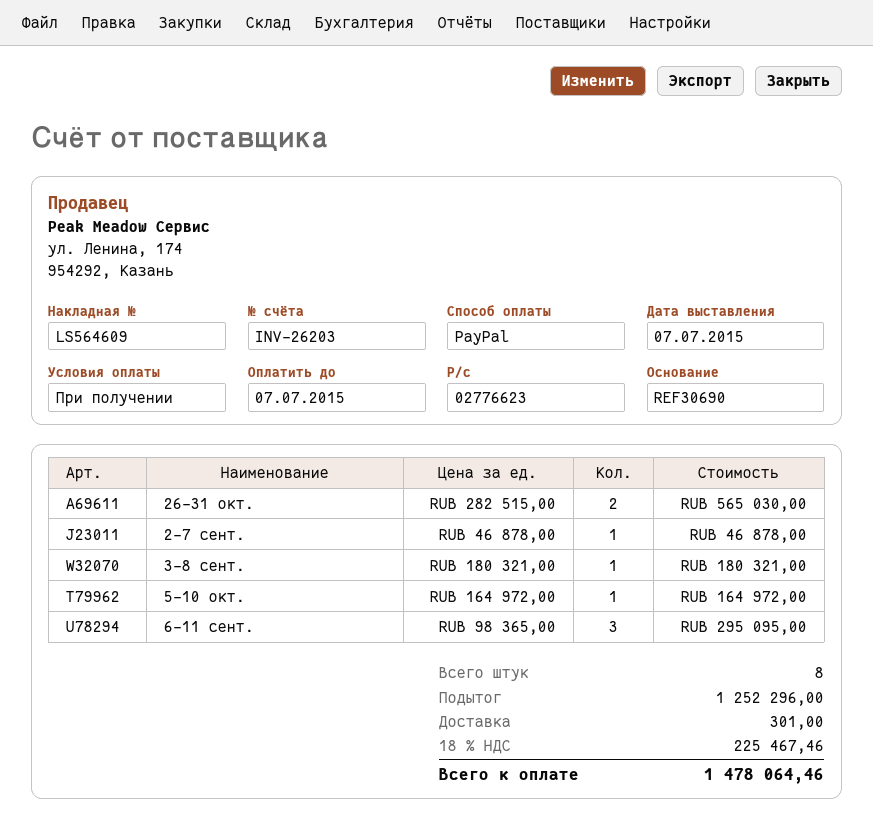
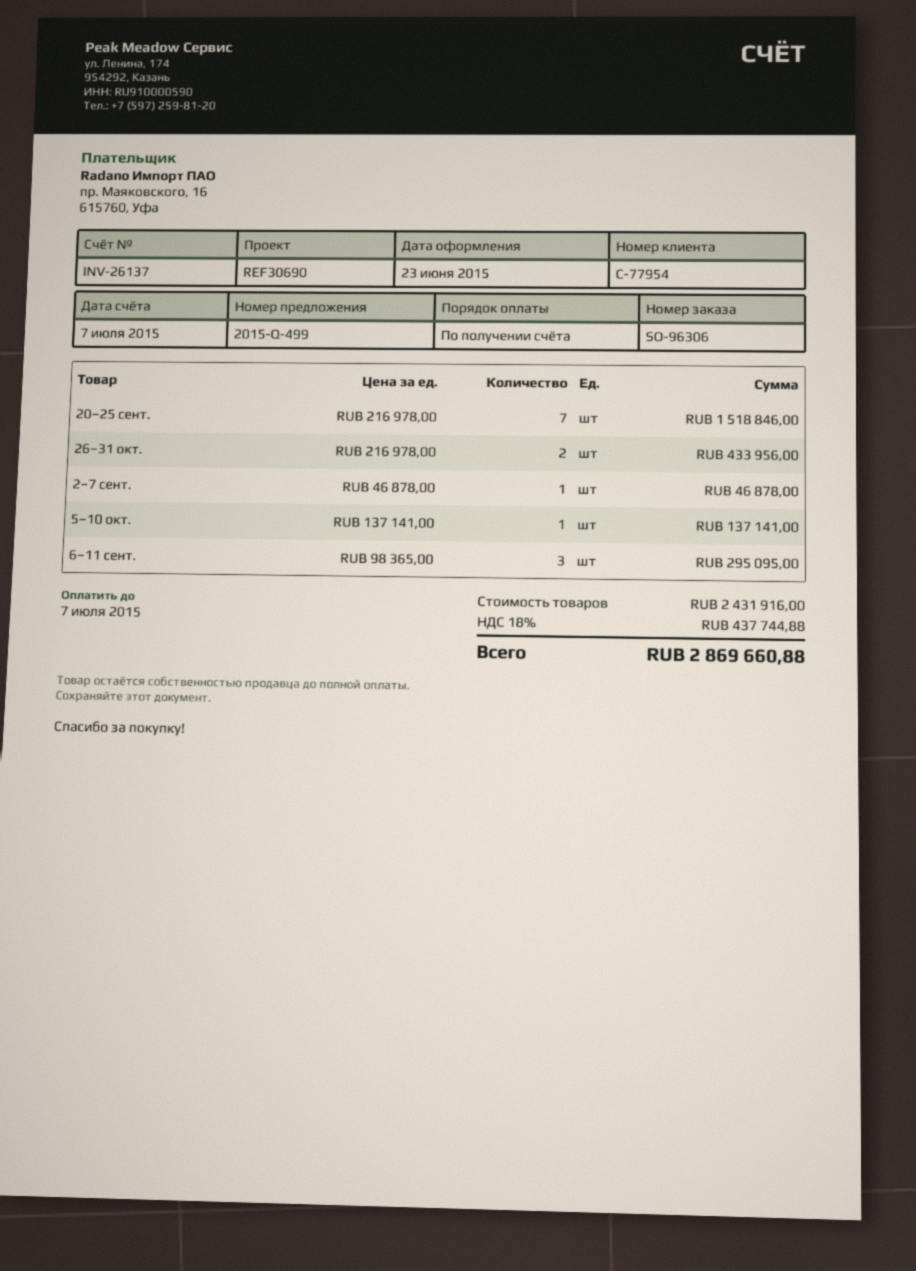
invoice number: INV-26203 -> INV-26137
26–31 окт.: 2 x 282515.00 = 565030.00 -> 2 x 216978.00 = 433956.00
3–8 сент.: 1 x 180321.00 = 180321.00 -> none
5–10 окт.: 1 x 164972.00 = 164972.00 -> 1 x 137141.00 = 137141.00
20–25 сент.: none -> 7 x 216978.00 = 1518846.00
subtotal: 1252296.00 -> 2431916.00
shipping: 301.00 -> none
tax: 18% = 225467.46 -> 18% = 437744.88
total: 1478064.46 -> 2869660.88

